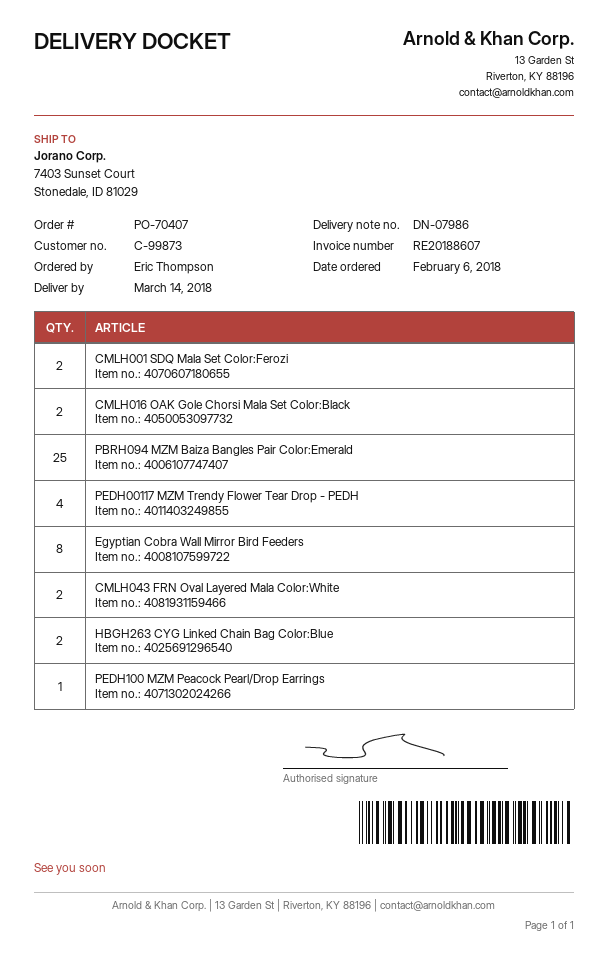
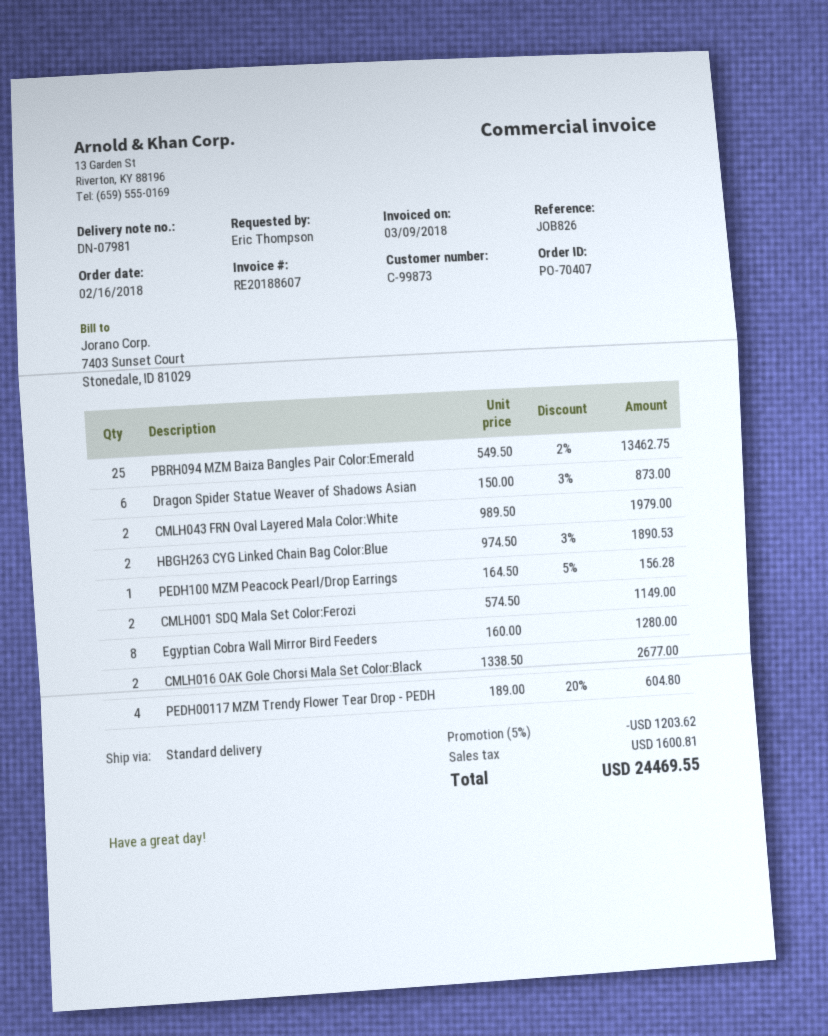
order date: 2018-02-06 -> 2018-02-16
delivery note number: DN-07986 -> DN-07981
Dragon Spider Statue Weaver of Shadows Asian: none -> 6

